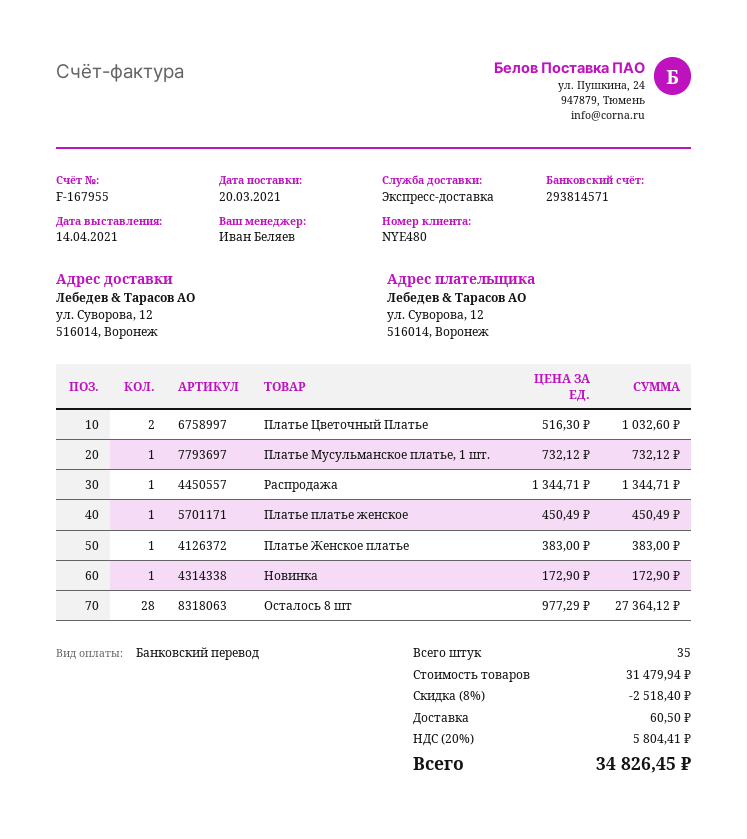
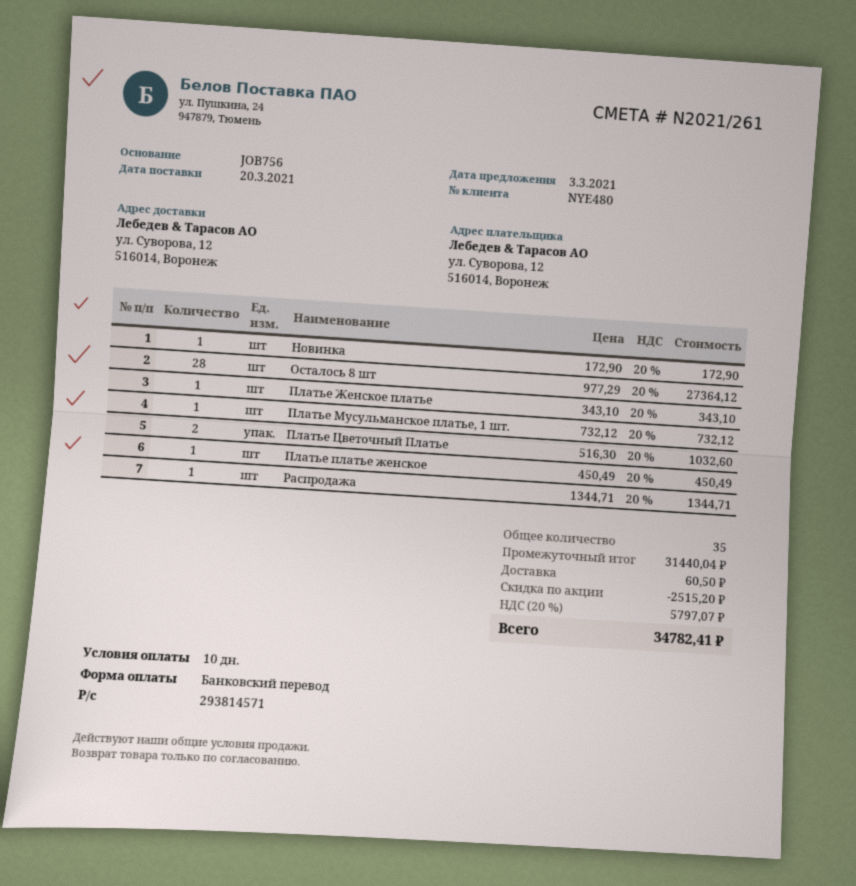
Платье Женское платье: 1 x 383.00 = 383.00 -> 1 x 343.10 = 343.10
subtotal: 31479.94 -> 31440.04
discount: 2518.40 -> 2515.20
tax: 20% = 5804.41 -> 20% = 5797.07
total: 34826.45 -> 34782.41

